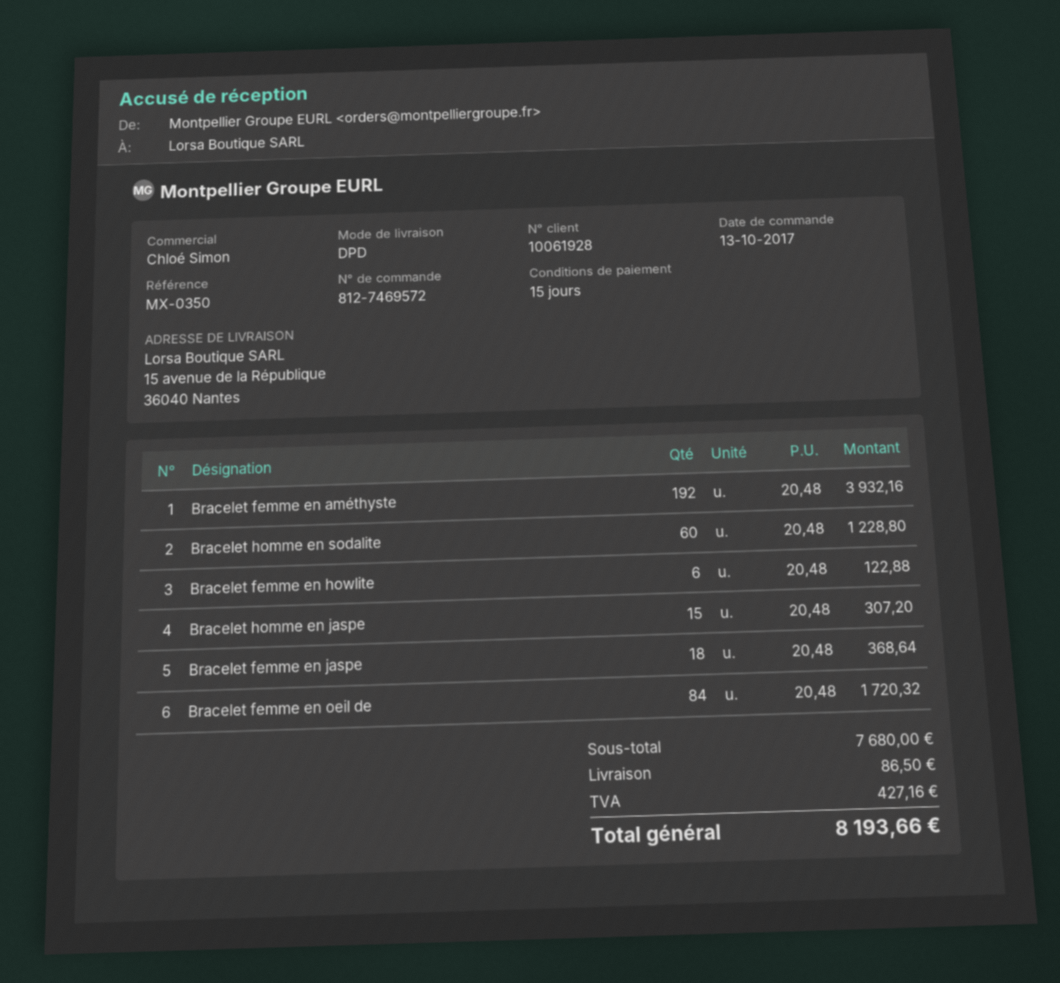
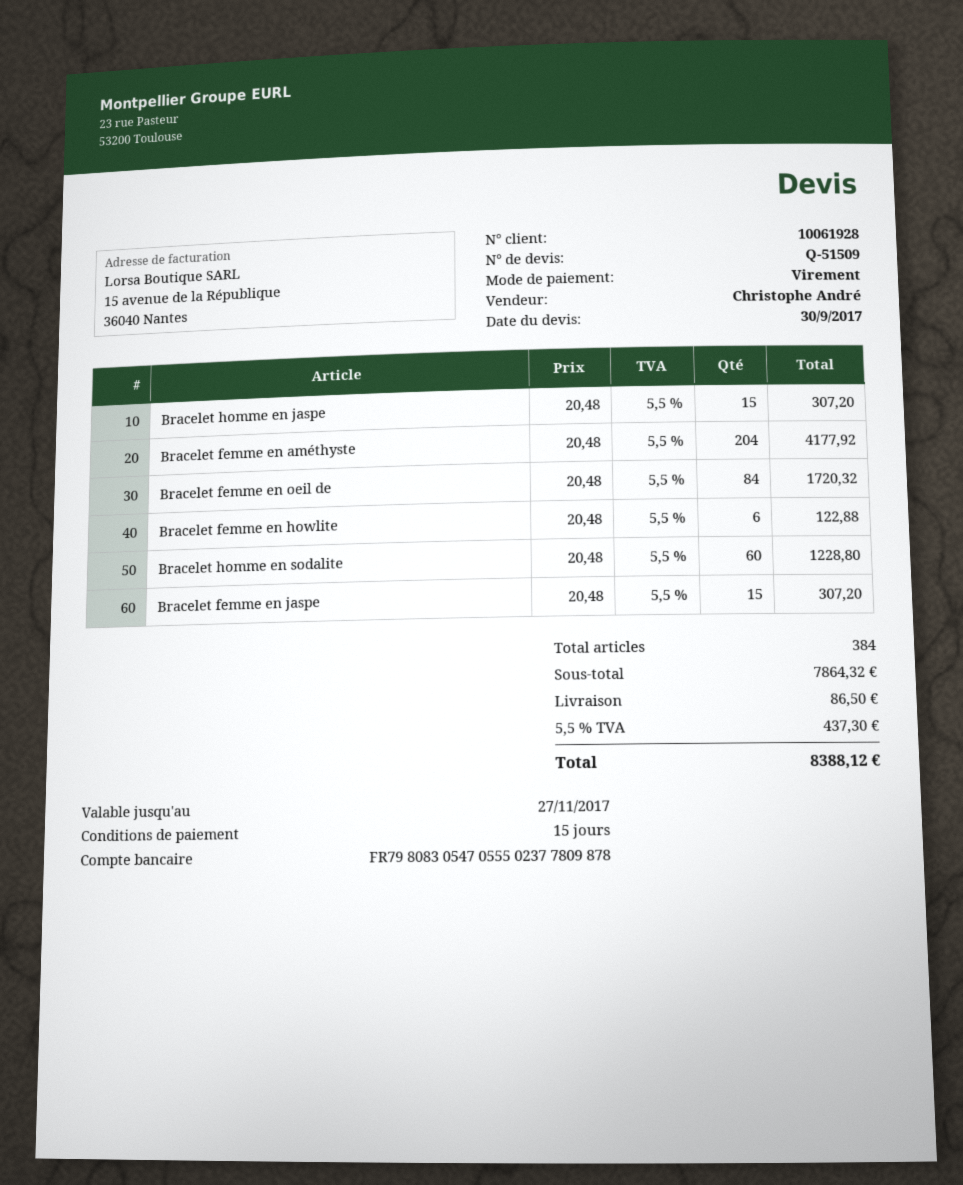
sales rep: Chloé Simon -> Christophe André
Bracelet femme en améthyste: 192 x 20.48 = 3932.16 -> 204 x 20.48 = 4177.92
Bracelet femme en jaspe: 18 x 20.48 = 368.64 -> 15 x 20.48 = 307.20
subtotal: 7680.00 -> 7864.32
tax: 427.16 -> 437.30
total: 8193.66 -> 8388.12

